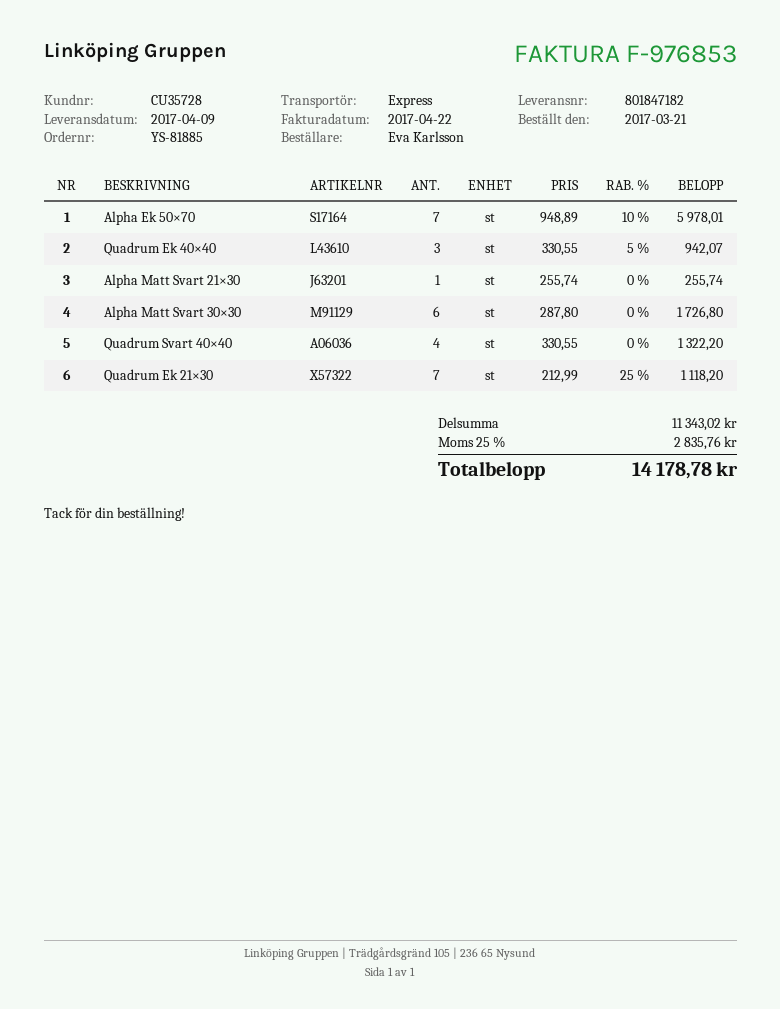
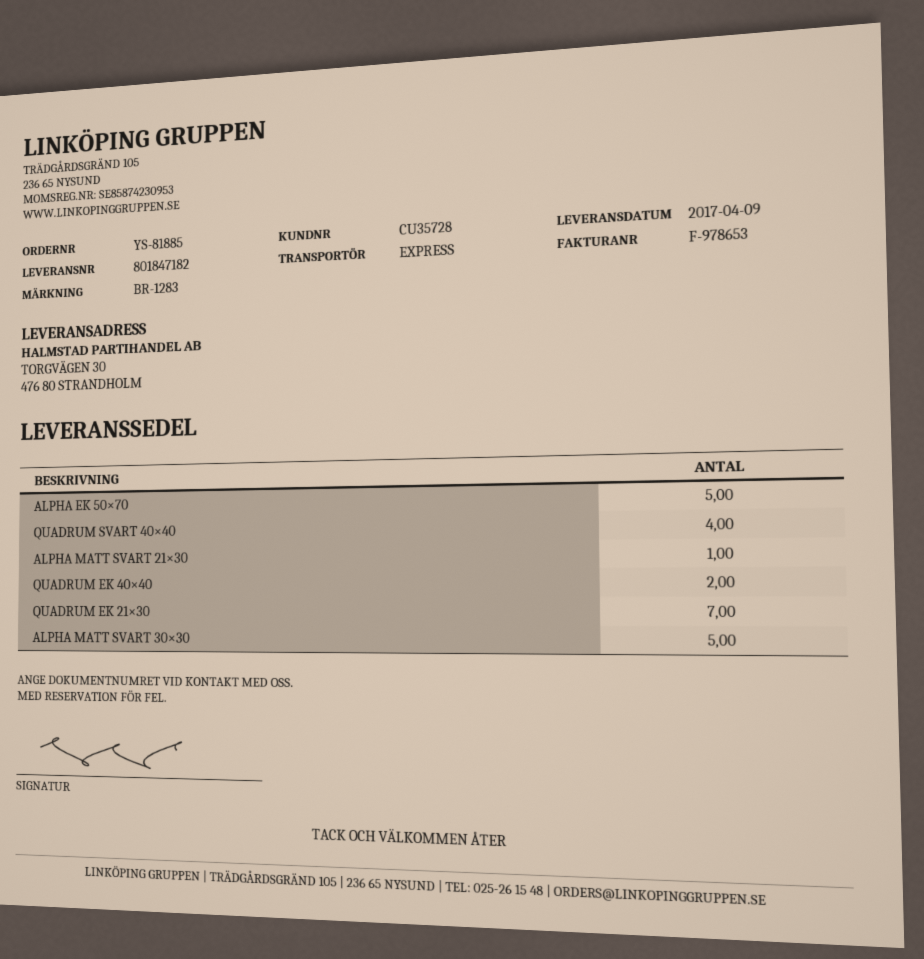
invoice number: F-976853 -> F-978653
Alpha Ek 50×70: 7 -> 5
Quadrum Ek 40×40: 3 -> 2
Alpha Matt Svart 30×30: 6 -> 5

